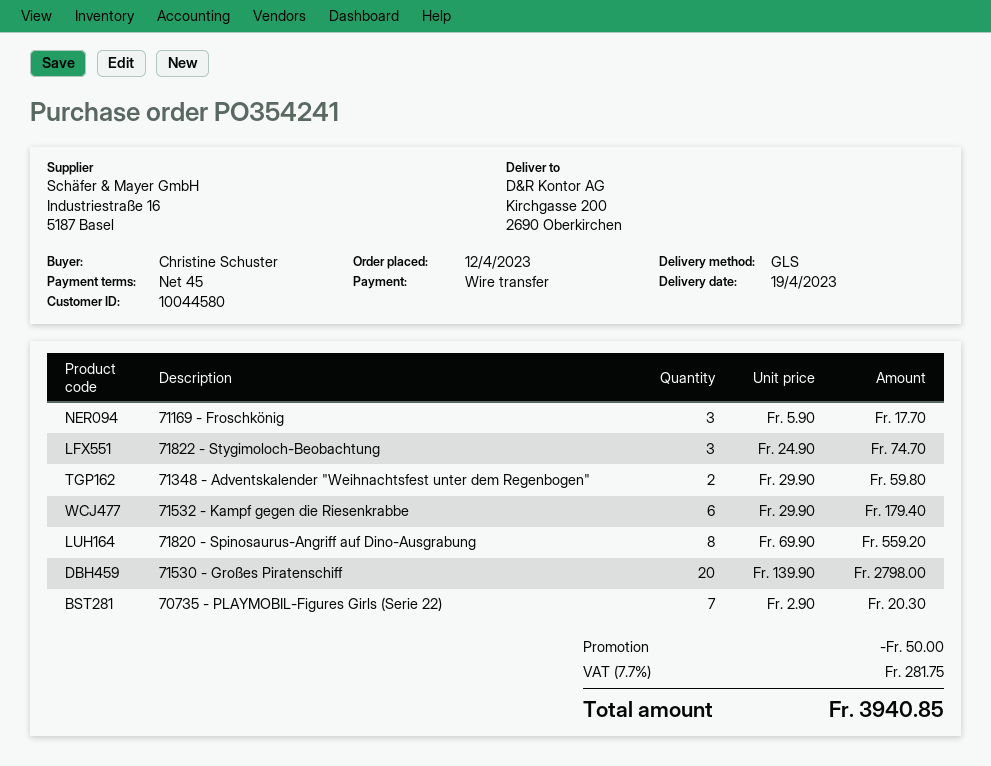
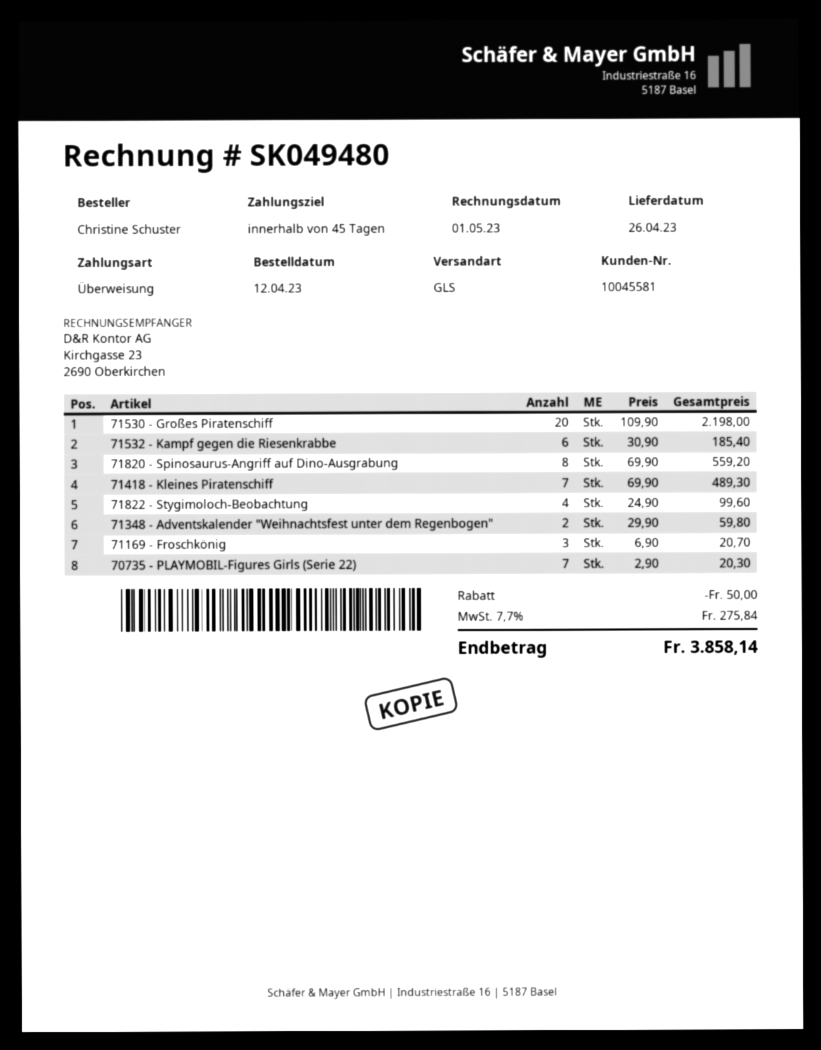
delivery date: 2023-04-19 -> 2023-04-26
customer number: 10044580 -> 10045581
71169 - Froschkönig: 3 x 5.90 = 17.70 -> 3 x 6.90 = 20.70
71822 - Stygimoloch-Beobachtung: 3 x 24.90 = 74.70 -> 4 x 24.90 = 99.60
71532 - Kampf gegen die Riesenkrabbe: 6 x 29.90 = 179.40 -> 6 x 30.90 = 185.40
71530 - Großes Piratenschiff: 20 x 139.90 = 2798.00 -> 20 x 109.90 = 2198.00
71418 - Kleines Piratenschiff: none -> 7 x 69.90 = 489.30
tax: 7.7% = 281.75 -> 7.7% = 275.84
total: 3940.85 -> 3858.14

